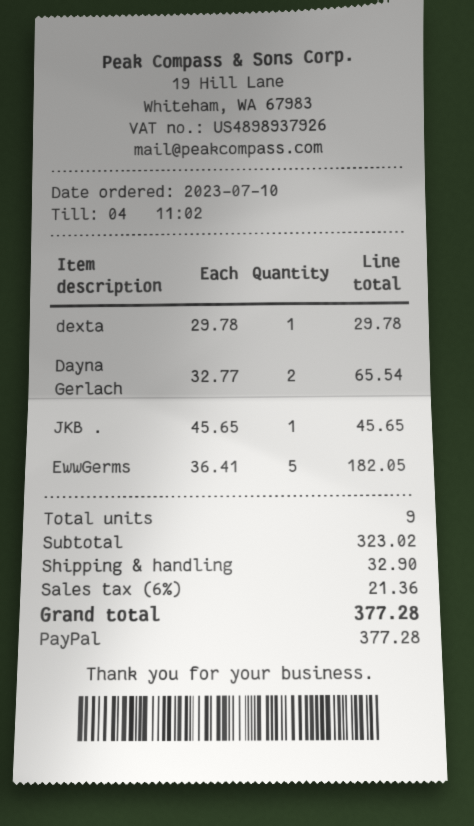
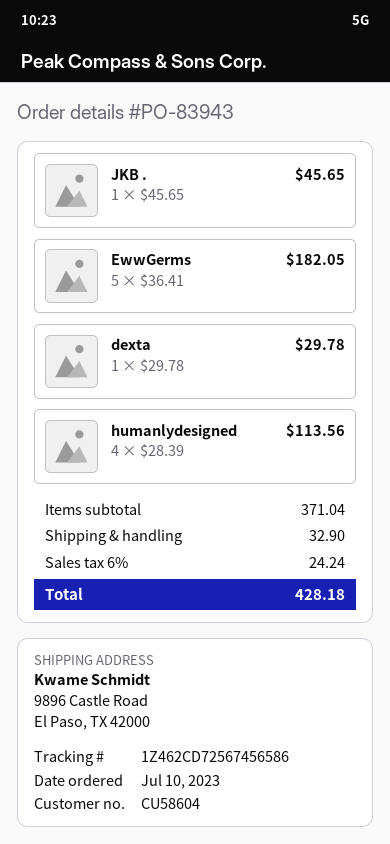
Dayna Gerlach: 2 x 32.77 = 65.54 -> none
humanlydesigned: none -> 4 x 28.39 = 113.56
subtotal: 323.02 -> 371.04
tax: 6% = 21.36 -> 6% = 24.24
total: 377.28 -> 428.18

